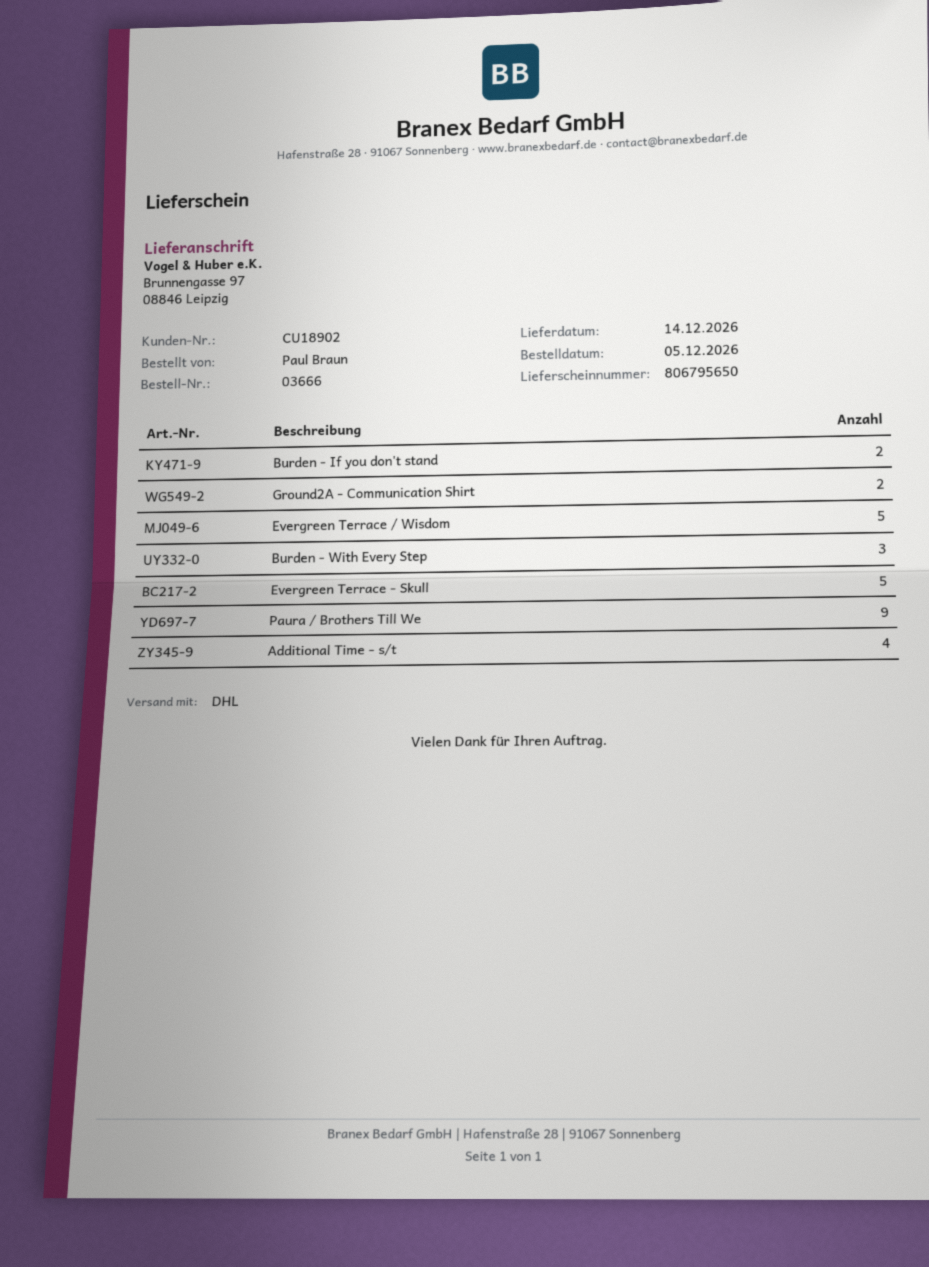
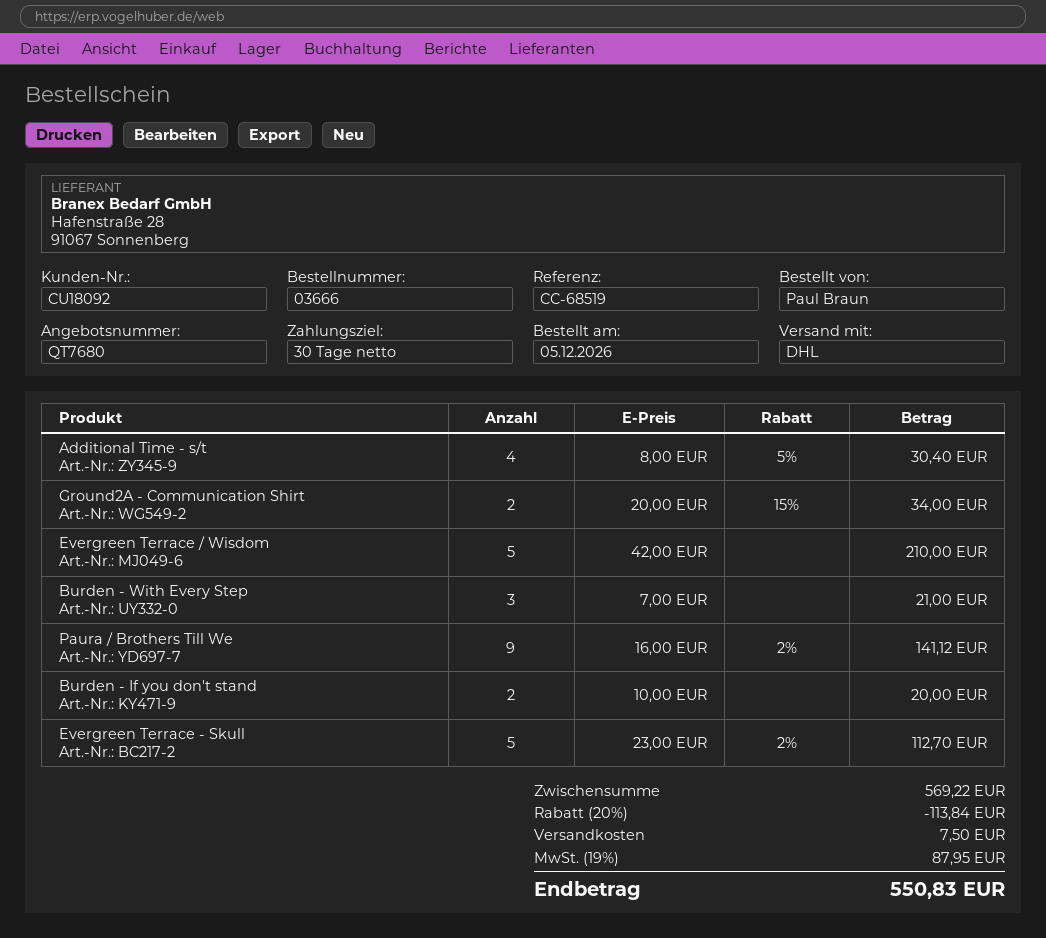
customer number: CU18902 -> CU18092

